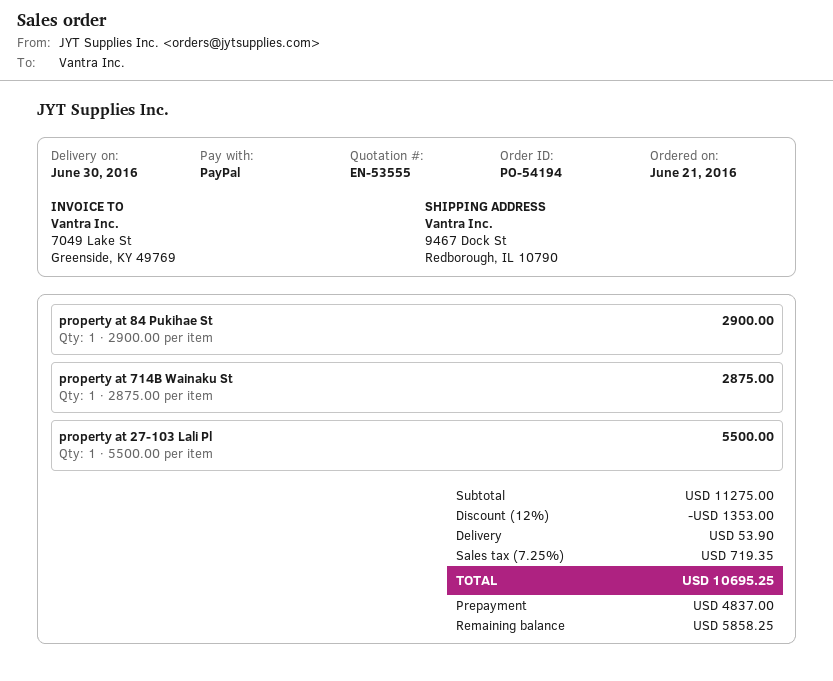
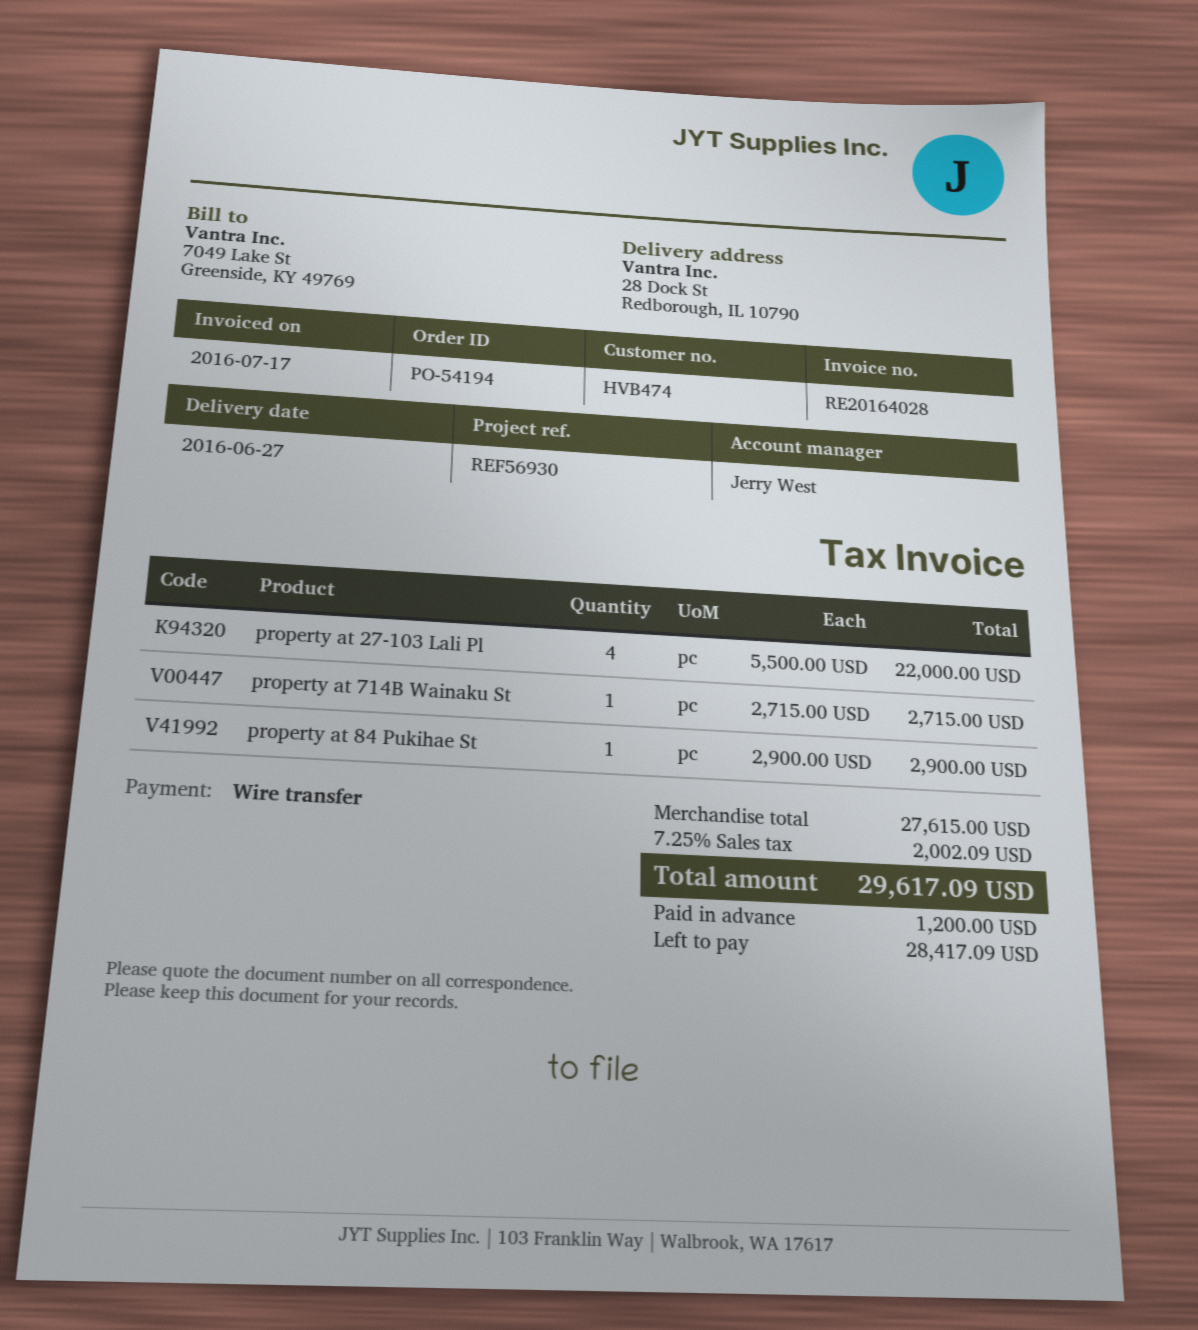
delivery date: 2016-06-30 -> 2016-06-27
payment method: PayPal -> bank transfer
ship to: 9467 Dock St, Redborough, IL 10790 -> 28 Dock St, Redborough, IL 10790
property at 714B Wainaku St: 1 x 2875.00 = 2875.00 -> 1 x 2715.00 = 2715.00
property at 27-103 Lali Pl: 1 x 5500.00 = 5500.00 -> 4 x 5500.00 = 22000.00
subtotal: 11275.00 -> 27615.00
discount: 12% = 1353.00 -> none
shipping: 53.90 -> none
tax: 7.25% = 719.35 -> 7.25% = 2002.09
total: 10695.25 -> 29617.09
deposit: 4837.00 -> 1200.00
balance: 5858.25 -> 28417.09

